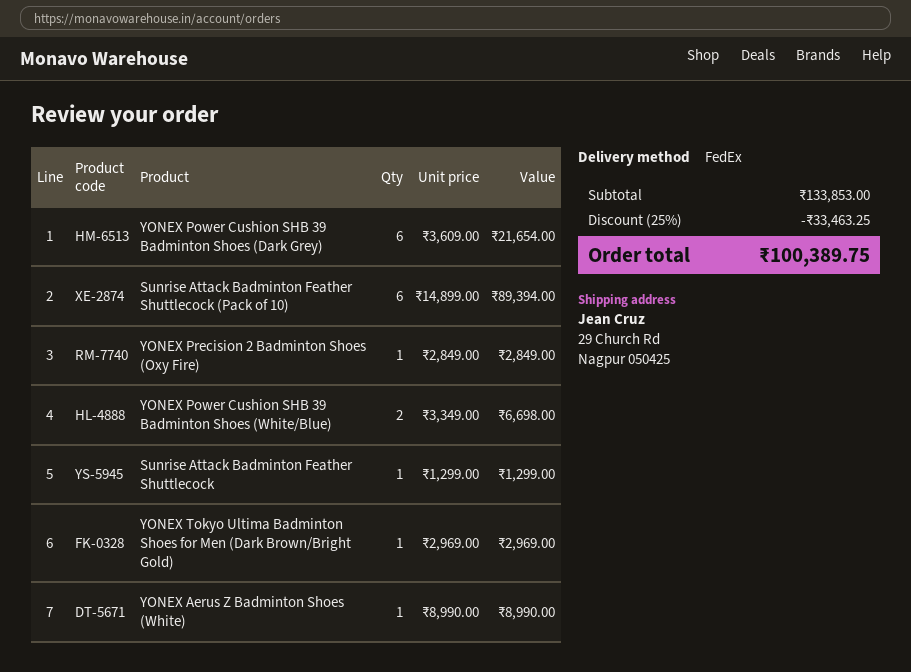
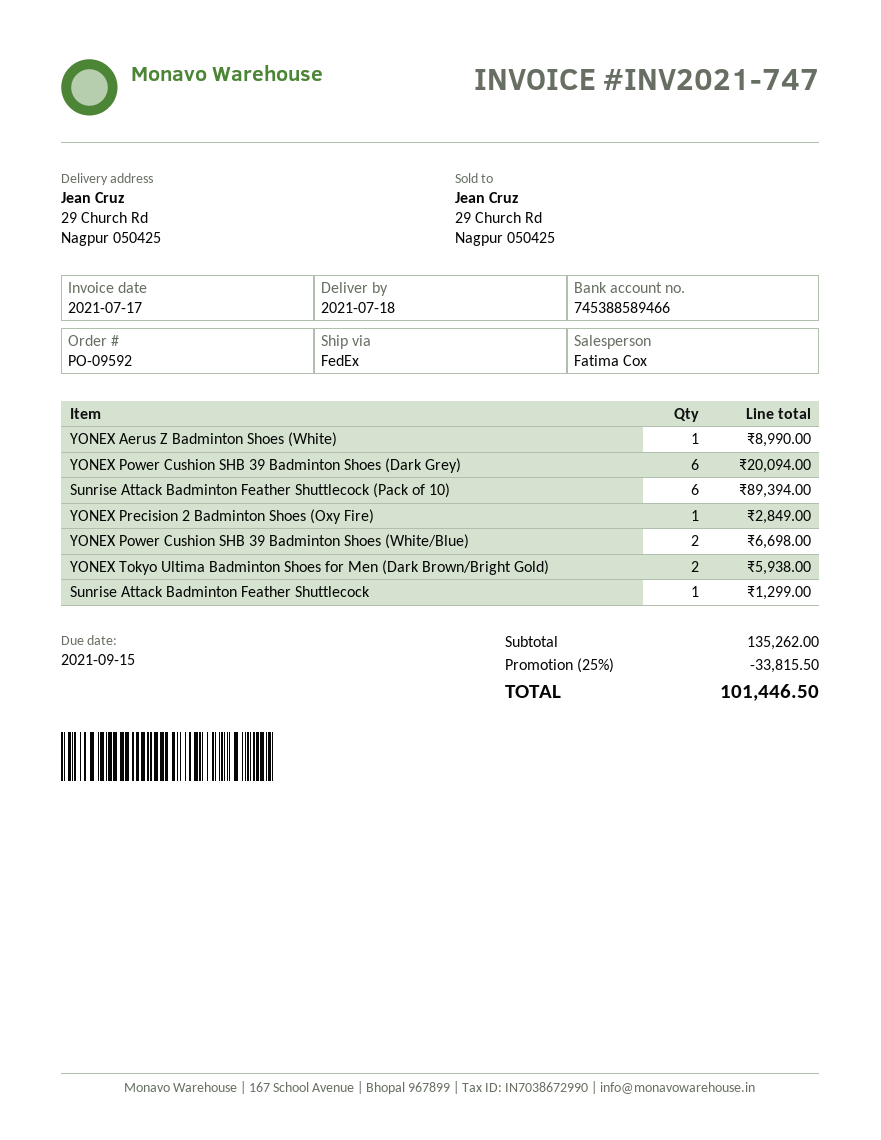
YONEX Power Cushion SHB 39 Badminton Shoes (Dark Grey): 6 for 21654.00 -> 6 for 20094.00
YONEX Tokyo Ultima Badminton Shoes for Men (Dark Brown/Bright Gold): 1 for 2969.00 -> 2 for 5938.00
subtotal: 133853.00 -> 135262.00
discount: 25% = 33463.25 -> 25% = 33815.50
total: 100389.75 -> 101446.50

